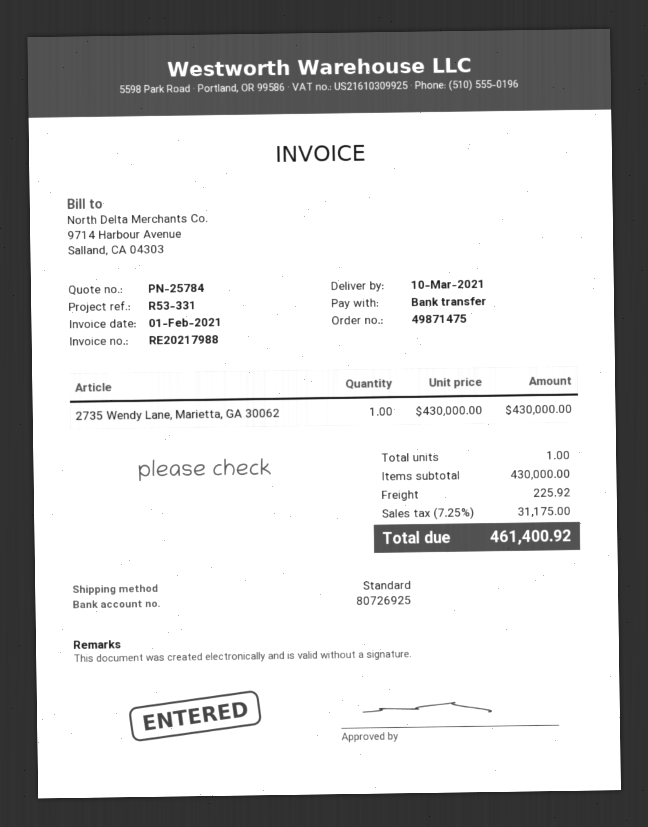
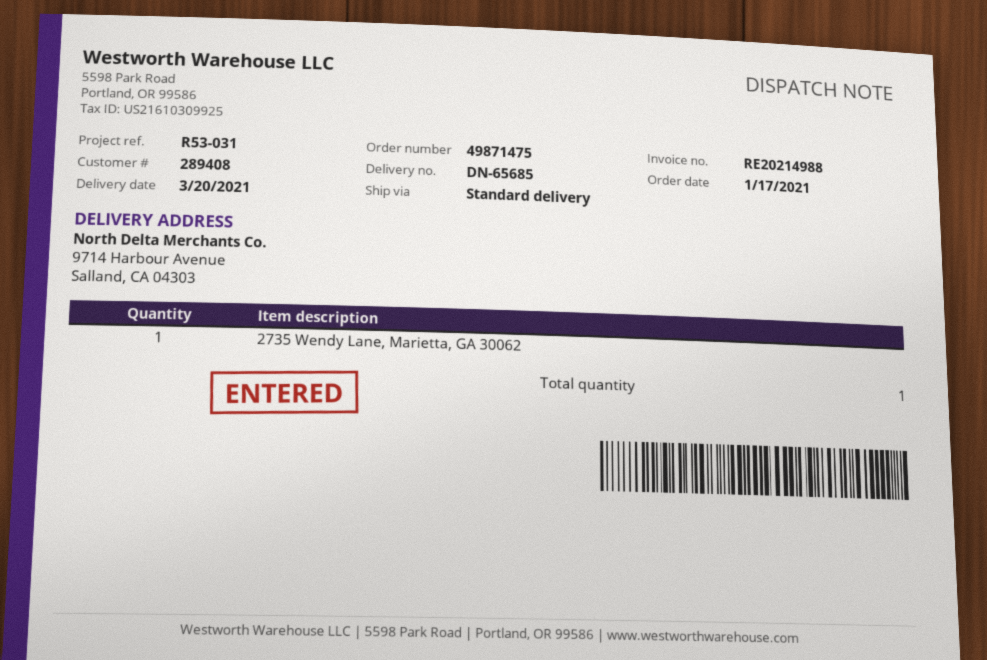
delivery date: 2021-03-10 -> 2021-03-20
invoice number: RE20217988 -> RE20214988
reference: R53-331 -> R53-031

